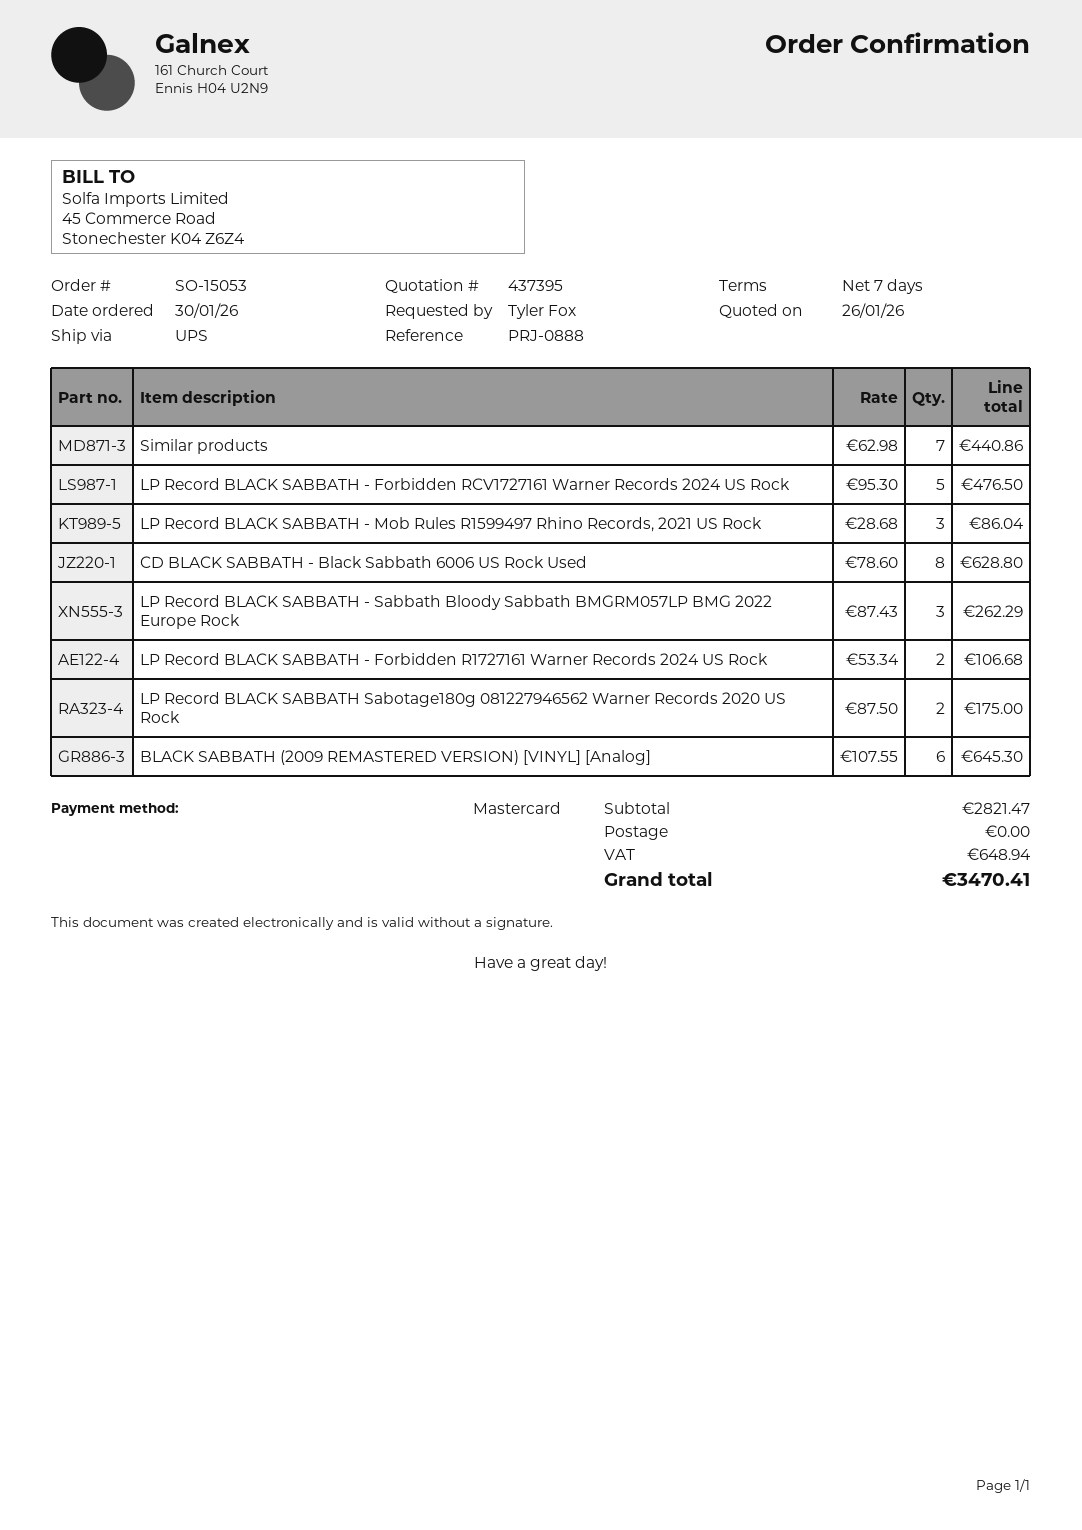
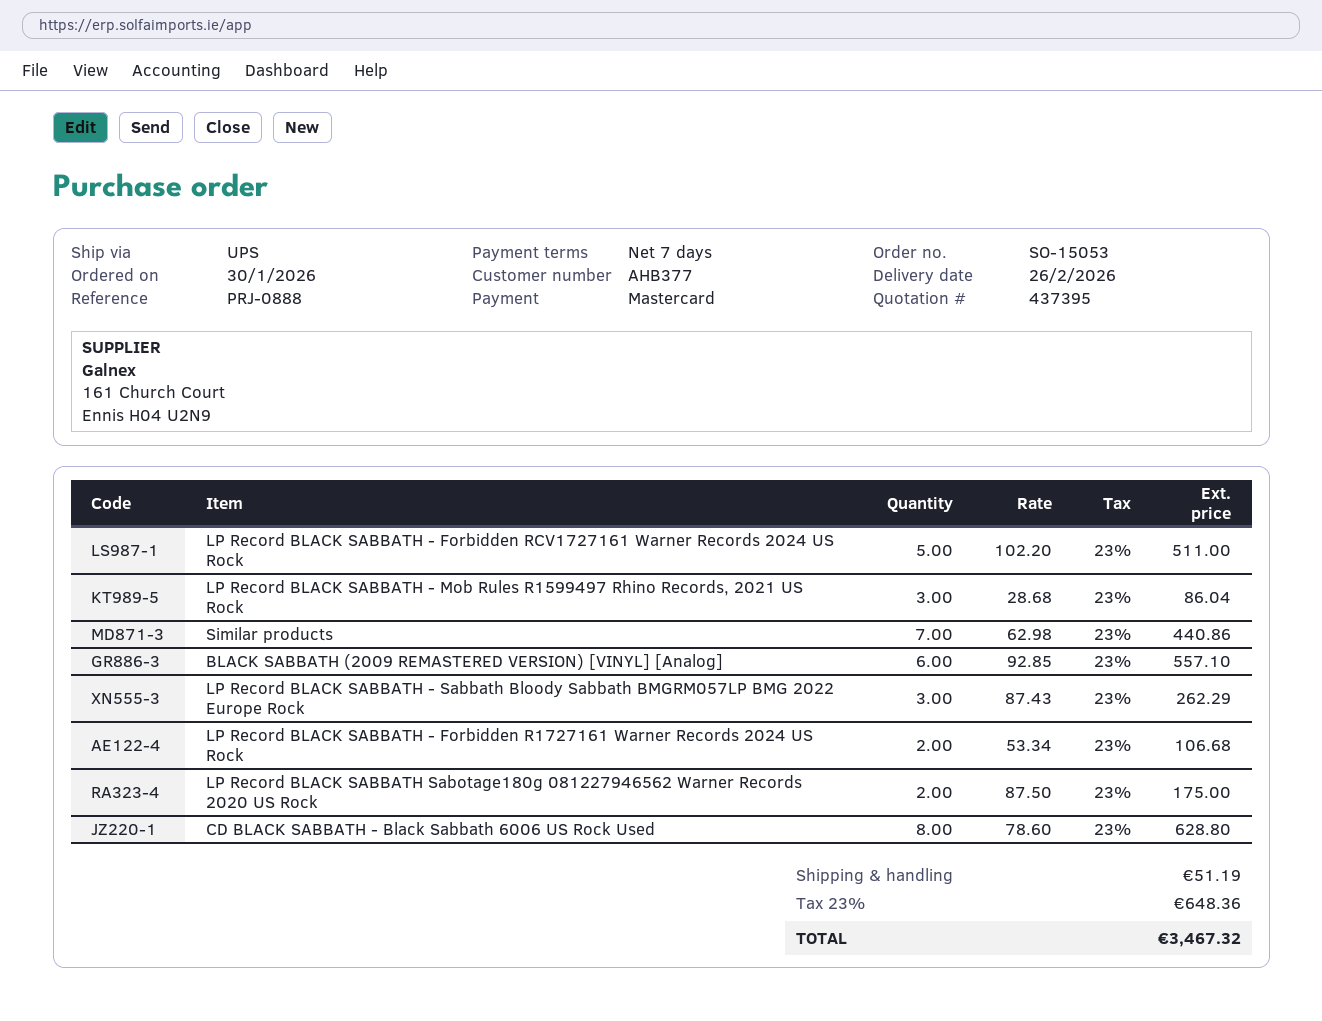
LP Record BLACK SABBATH - Forbidden RCV1727161 Warner Records 2024 US Rock: 5 x 95.30 = 476.50 -> 5 x 102.20 = 511.00
BLACK SABBATH (2009 REMASTERED VERSION) [VINYL] [Analog]: 6 x 107.55 = 645.30 -> 6 x 92.85 = 557.10
shipping: 0.00 -> 51.19
tax: 648.94 -> 648.36
total: 3470.41 -> 3467.32

